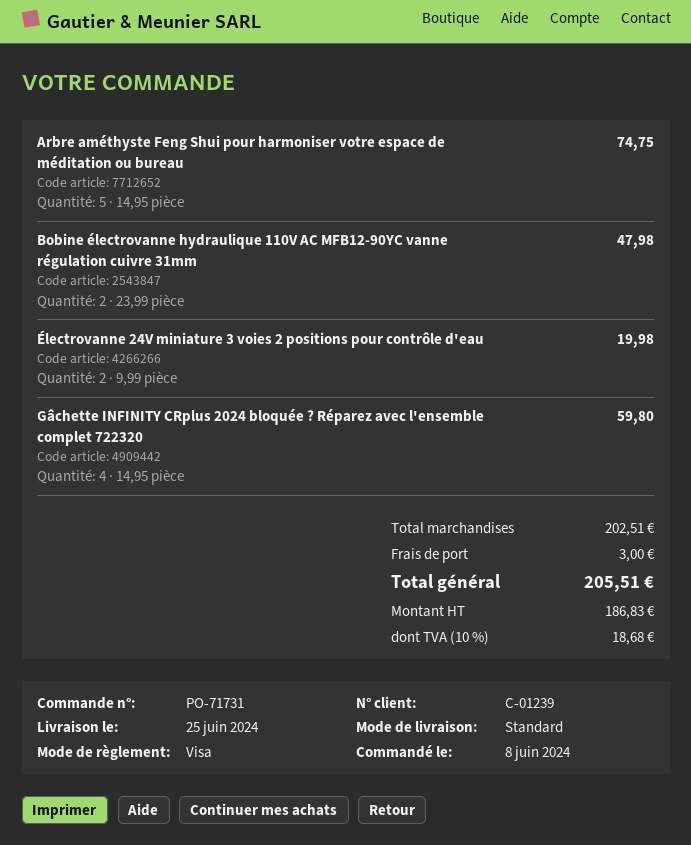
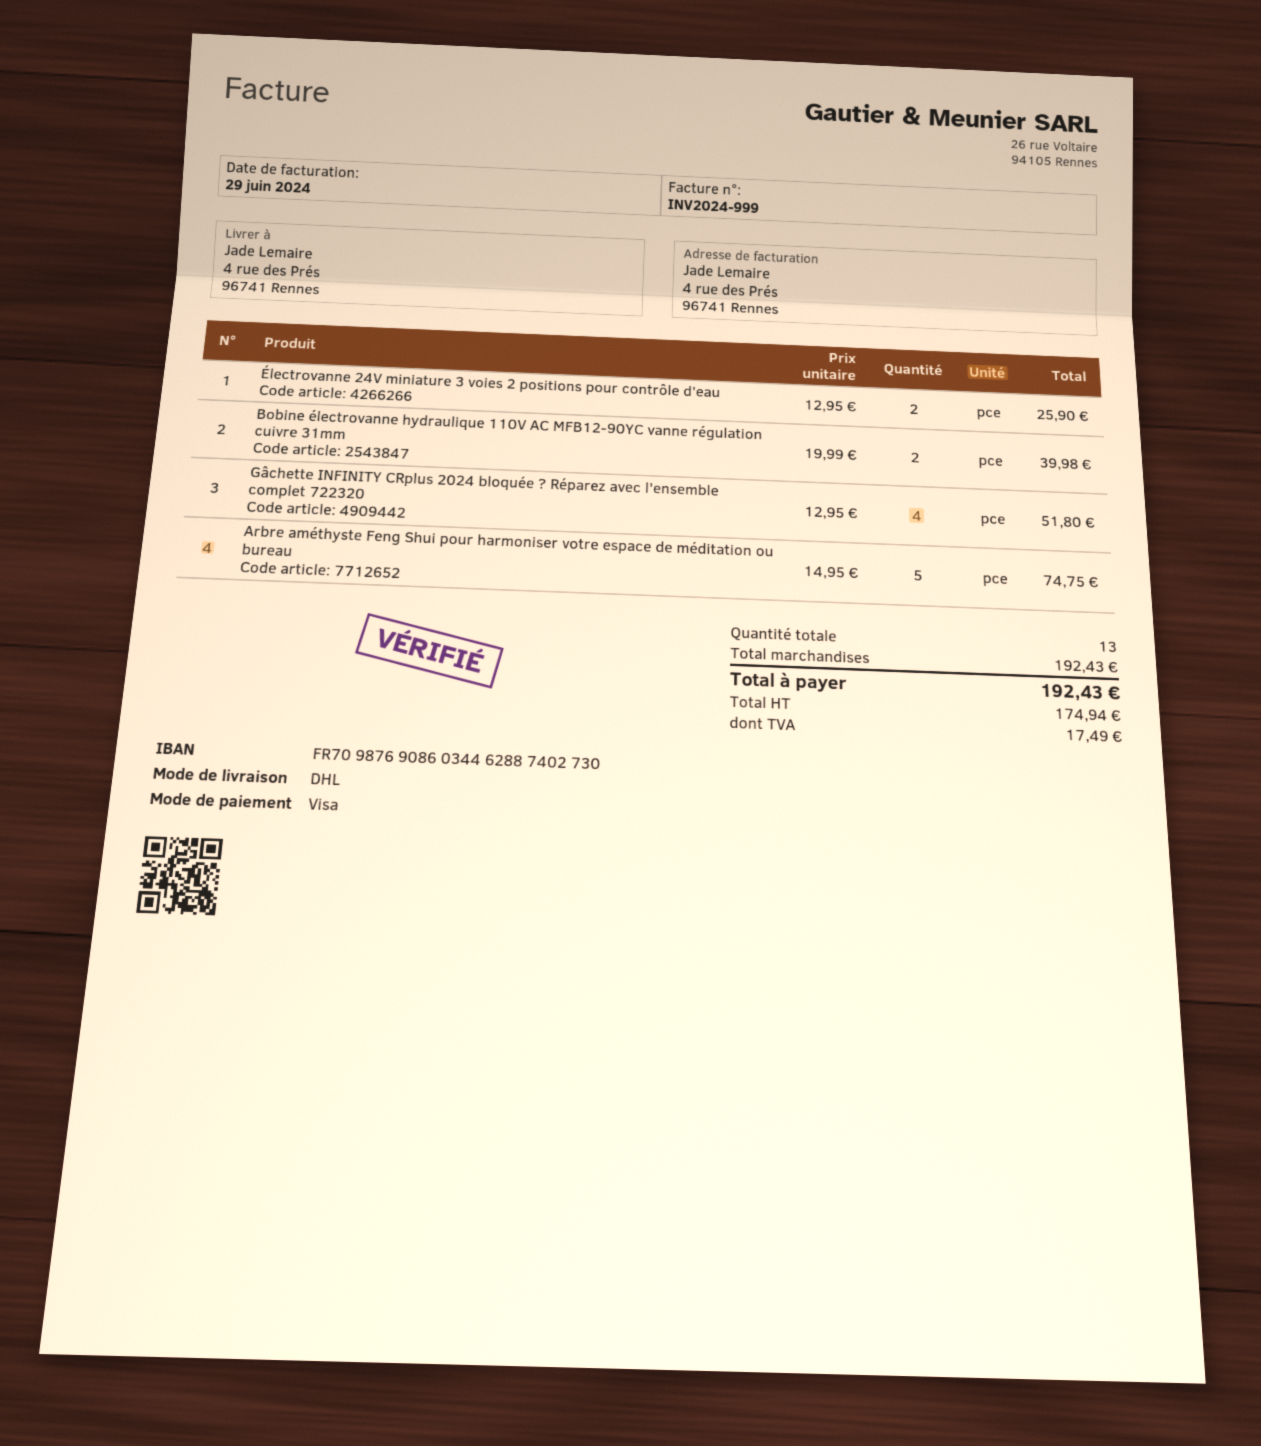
shipping method: standard -> DHL
Bobine électrovanne hydraulique 110V AC MFB12-90YC vanne régulation cuivre 31mm: 2 x 23.99 = 47.98 -> 2 x 19.99 = 39.98
Électrovanne 24V miniature 3 voies 2 positions pour contrôle d'eau: 2 x 9.99 = 19.98 -> 2 x 12.95 = 25.90
Gâchette INFINITY CRplus 2024 bloquée ? Réparez avec l'ensemble complet 722320: 4 x 14.95 = 59.80 -> 4 x 12.95 = 51.80
subtotal: 202.51 -> 192.43
shipping: 3.00 -> none
net: 186.83 -> 174.94
tax: 18.68 -> 17.49
total: 205.51 -> 192.43

